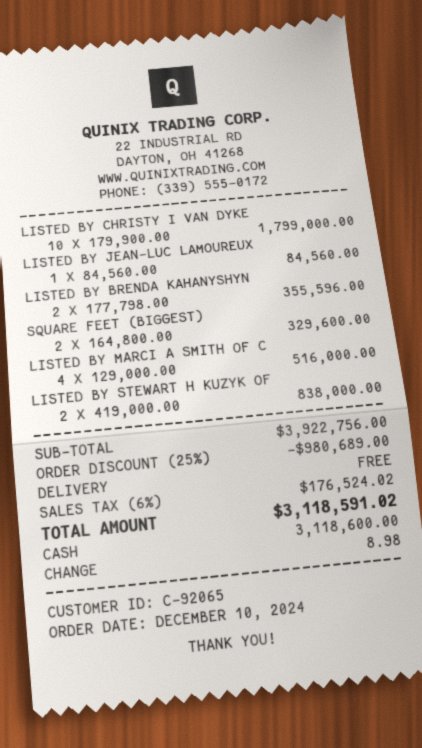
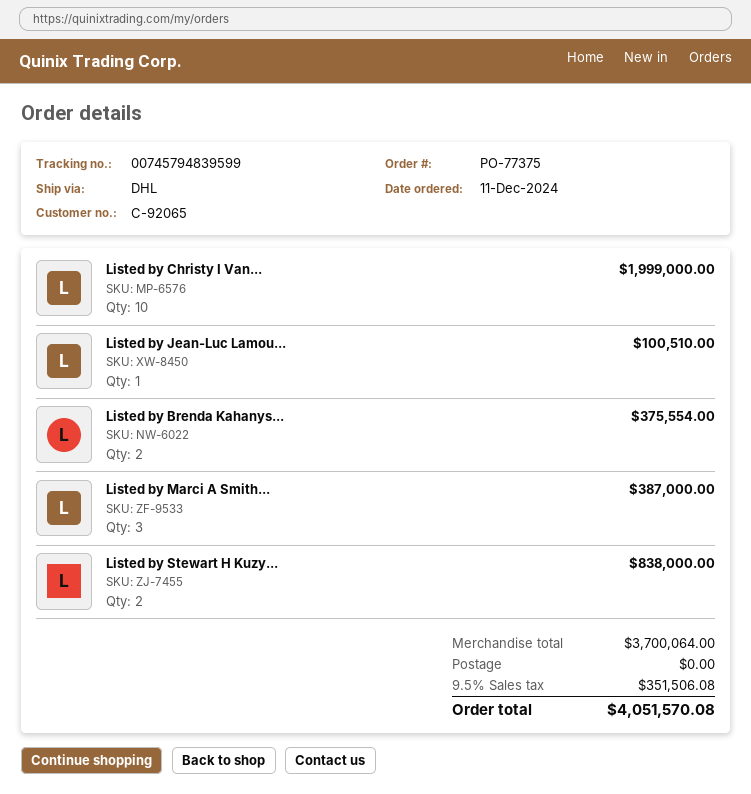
order date: 2024-12-10 -> 2024-12-11
LISTED BY CHRISTY I VAN DYKE: 10 for 1799000.00 -> 10 for 1999000.00
LISTED BY JEAN-LUC LAMOUREUX: 1 for 84560.00 -> 1 for 100510.00
LISTED BY BRENDA KAHANYSHYN: 2 for 355596.00 -> 2 for 375554.00
SQUARE FEET (BIGGEST): 2 for 329600.00 -> none
LISTED BY MARCI A SMITH OF C: 4 for 516000.00 -> 3 for 387000.00
subtotal: 3922756.00 -> 3700064.00
discount: 25% = 980689.00 -> none
tax: 6% = 176524.02 -> 9.5% = 351506.08
total: 3118591.02 -> 4051570.08

